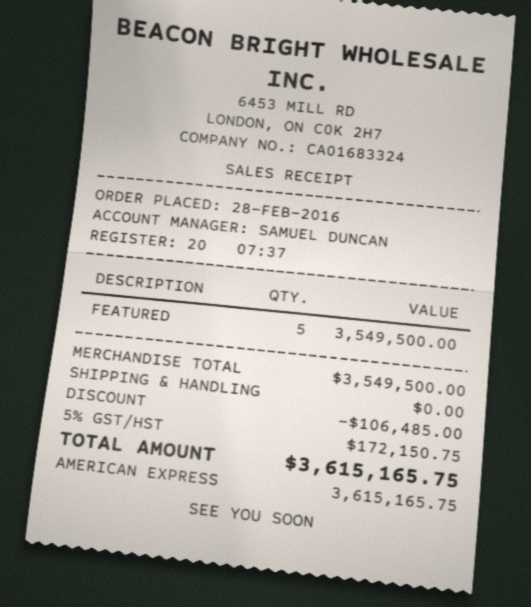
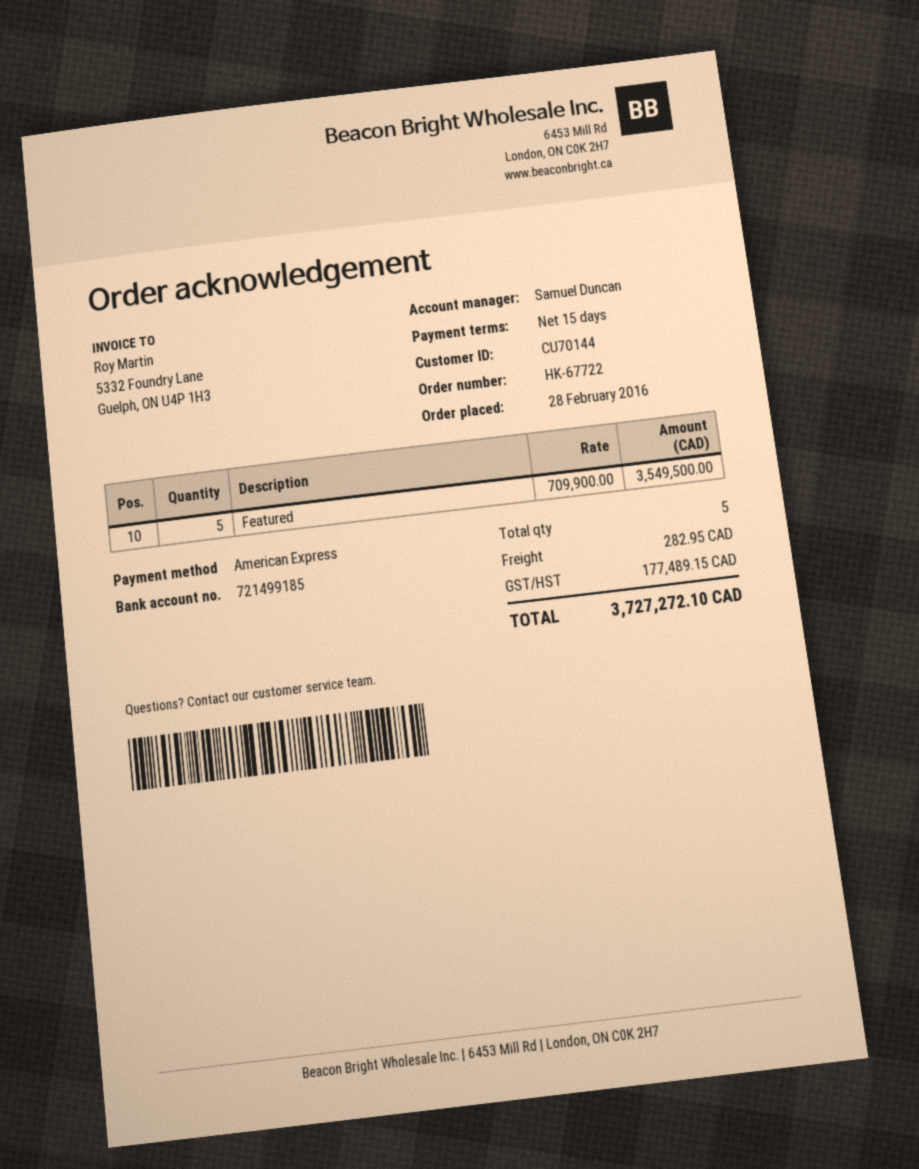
discount: 106485.00 -> none
shipping: 0.00 -> 282.95
tax: 172150.75 -> 177489.15
total: 3615165.75 -> 3727272.10

